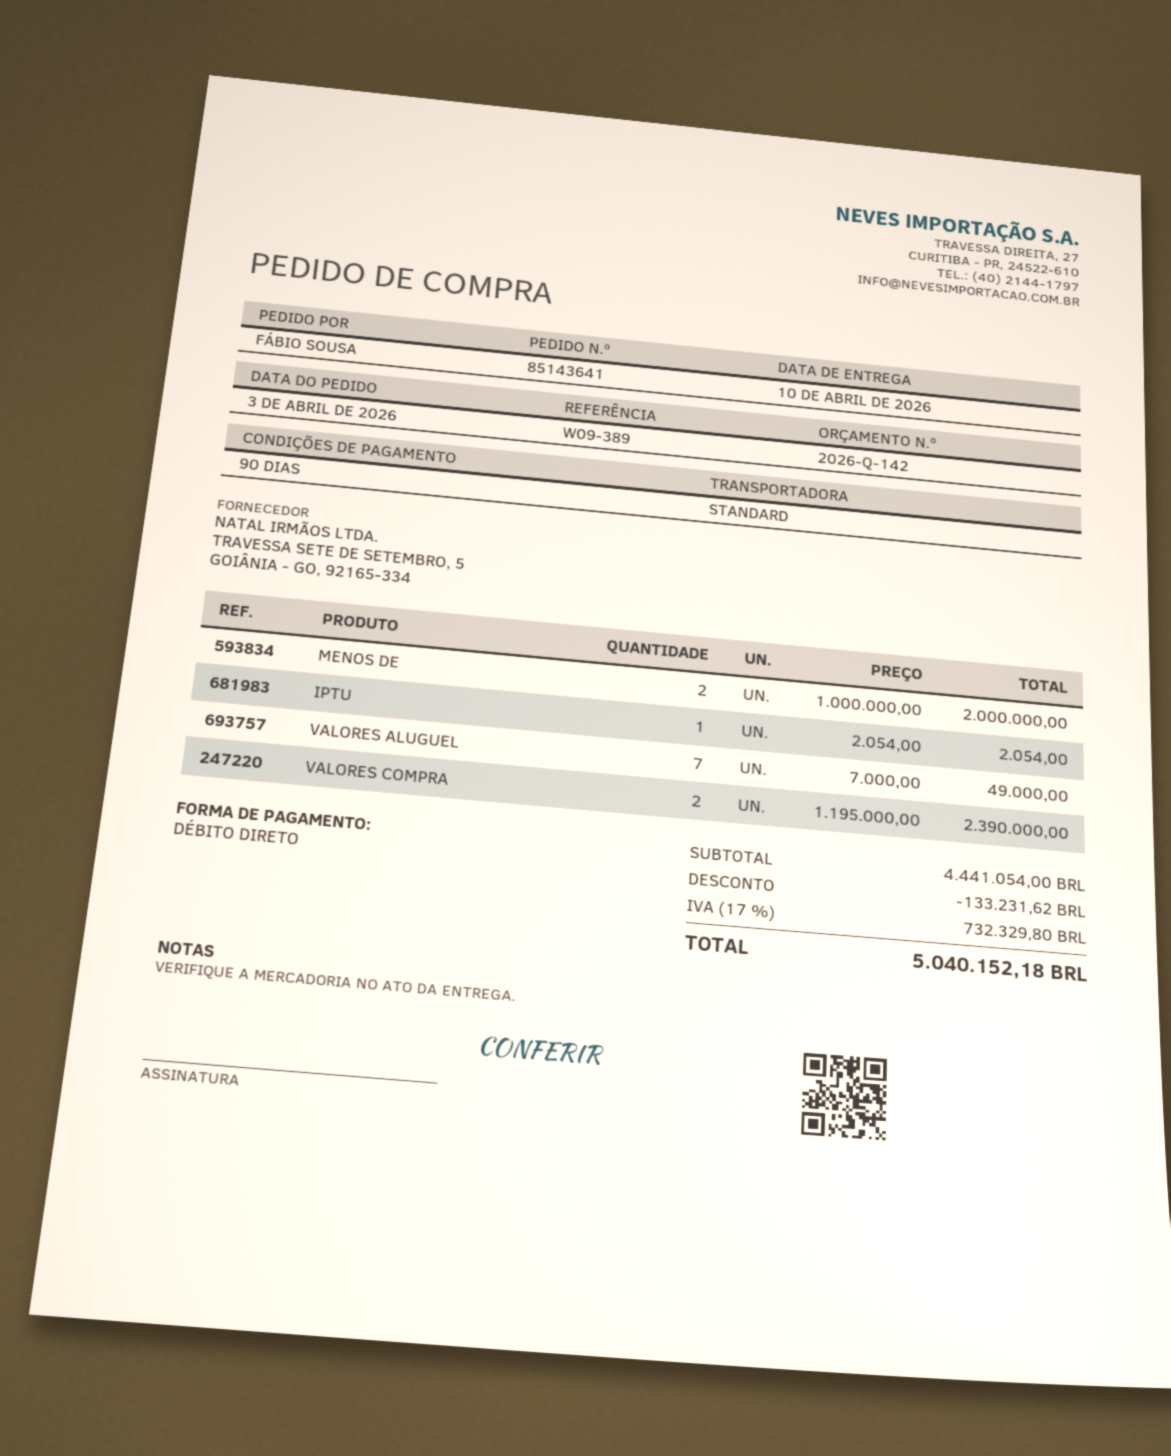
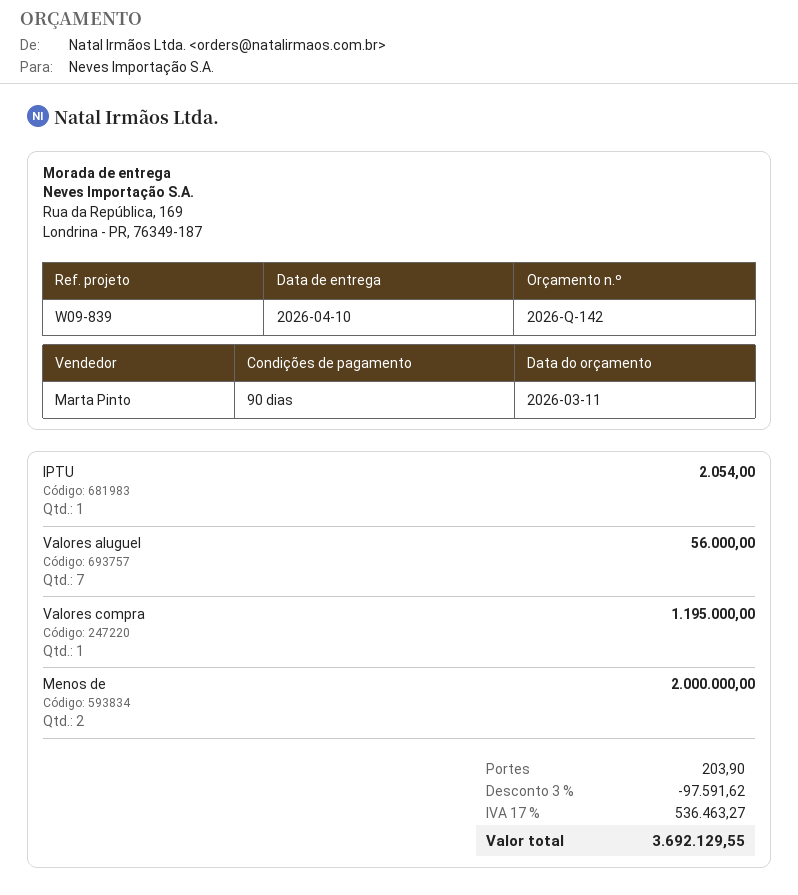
reference: W09-389 -> W09-839
VALORES ALUGUEL: 7 for 49000.00 -> 7 for 56000.00
VALORES COMPRA: 2 for 2390000.00 -> 1 for 1195000.00
discount: 133231.62 -> 97591.62
shipping: none -> 203.90
tax: 17% = 732329.80 -> 17% = 536463.27
total: 5040152.18 -> 3692129.55

